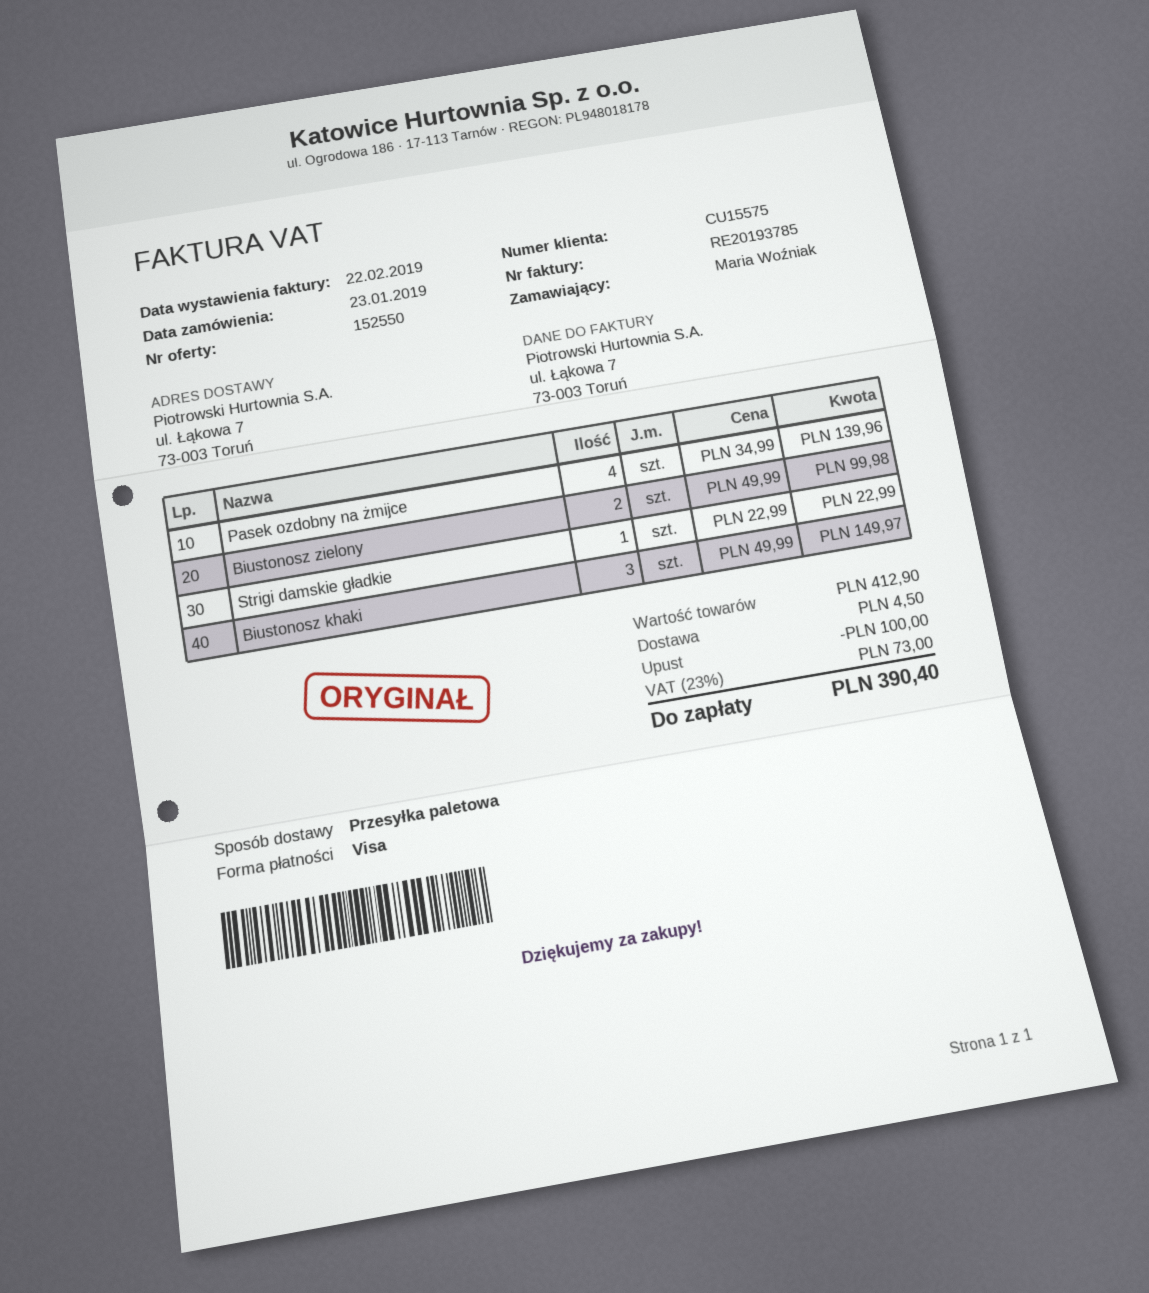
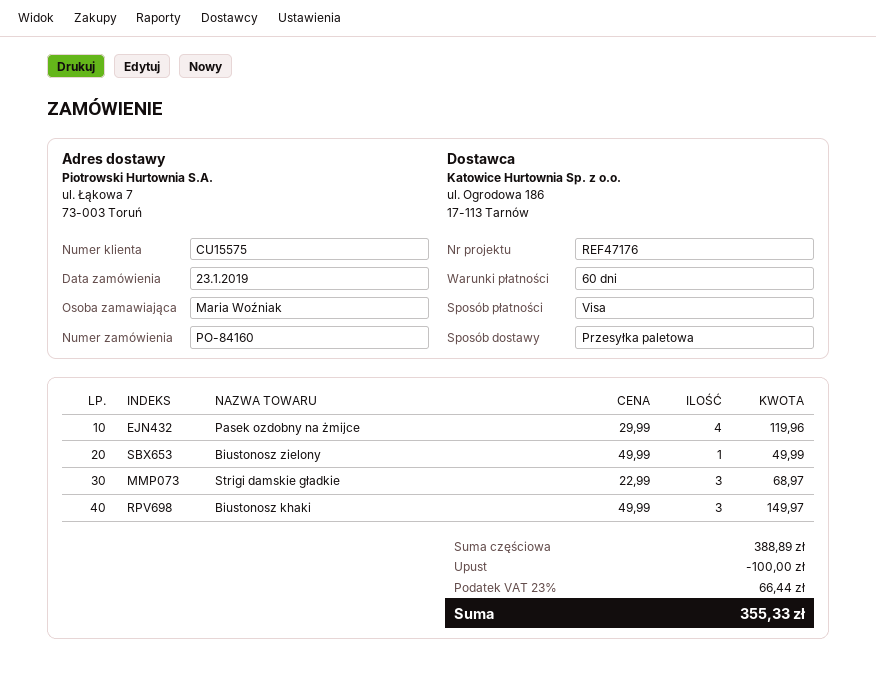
Pasek ozdobny na żmijce: 4 x 34.99 = 139.96 -> 4 x 29.99 = 119.96
Biustonosz zielony: 2 x 49.99 = 99.98 -> 1 x 49.99 = 49.99
Strigi damskie gładkie: 1 x 22.99 = 22.99 -> 3 x 22.99 = 68.97
subtotal: 412.90 -> 388.89
shipping: 4.50 -> none
tax: 23% = 73.00 -> 23% = 66.44
total: 390.40 -> 355.33

